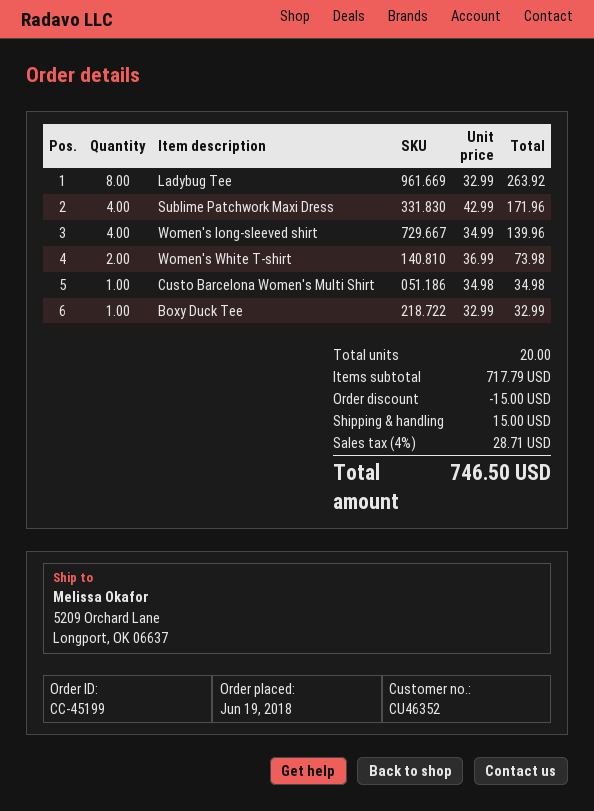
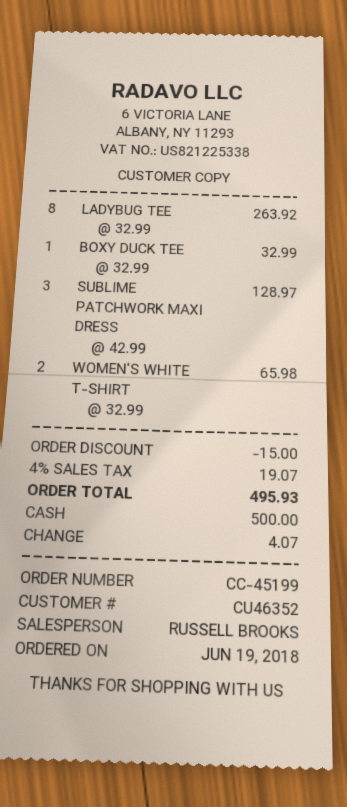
Sublime Patchwork Maxi Dress: 4 x 42.99 = 171.96 -> 3 x 42.99 = 128.97
Women's long-sleeved shirt: 4 x 34.99 = 139.96 -> none
Women's White T-shirt: 2 x 36.99 = 73.98 -> 2 x 32.99 = 65.98
Custo Barcelona Women's Multi Shirt: 1 x 34.98 = 34.98 -> none
shipping: 15.00 -> none
tax: 4% = 28.71 -> 4% = 19.07
total: 746.50 -> 495.93

